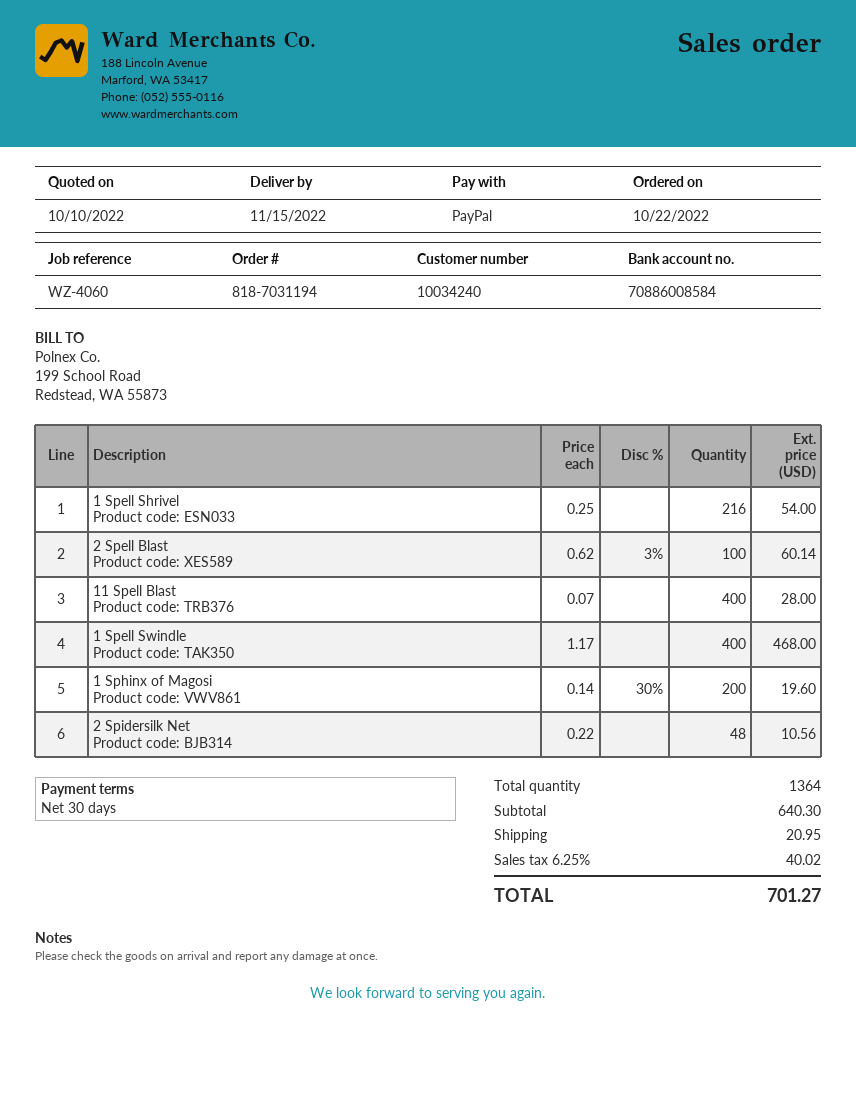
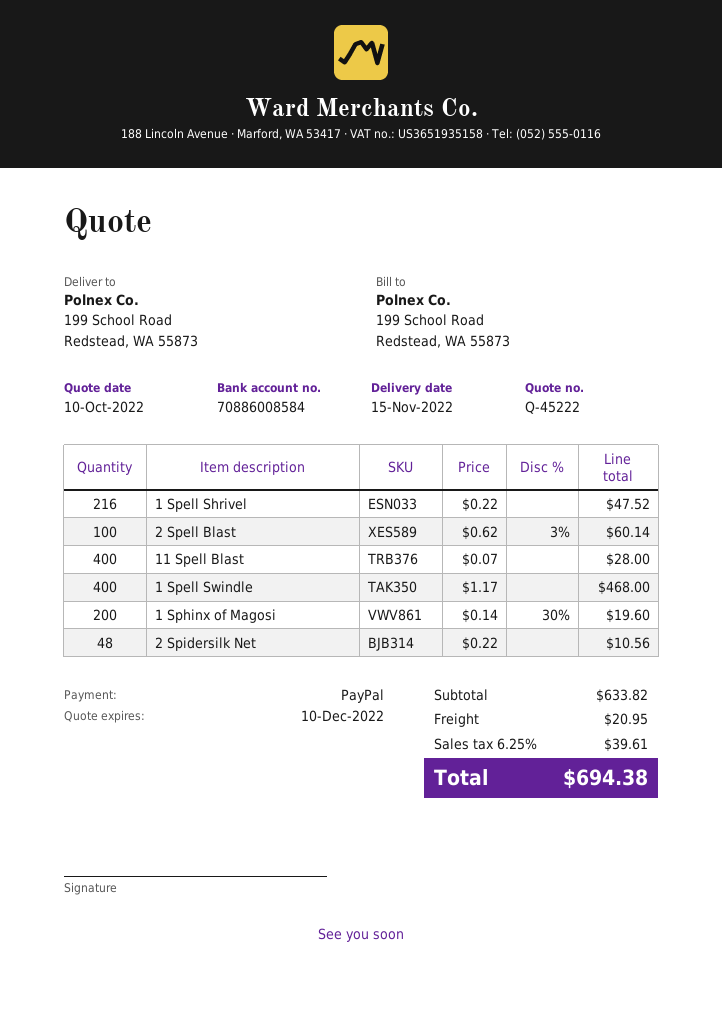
1 Spell Shrivel: 216 x 0.25 = 54.00 -> 216 x 0.22 = 47.52
subtotal: 640.30 -> 633.82
tax: 6.25% = 40.02 -> 6.25% = 39.61
total: 701.27 -> 694.38

